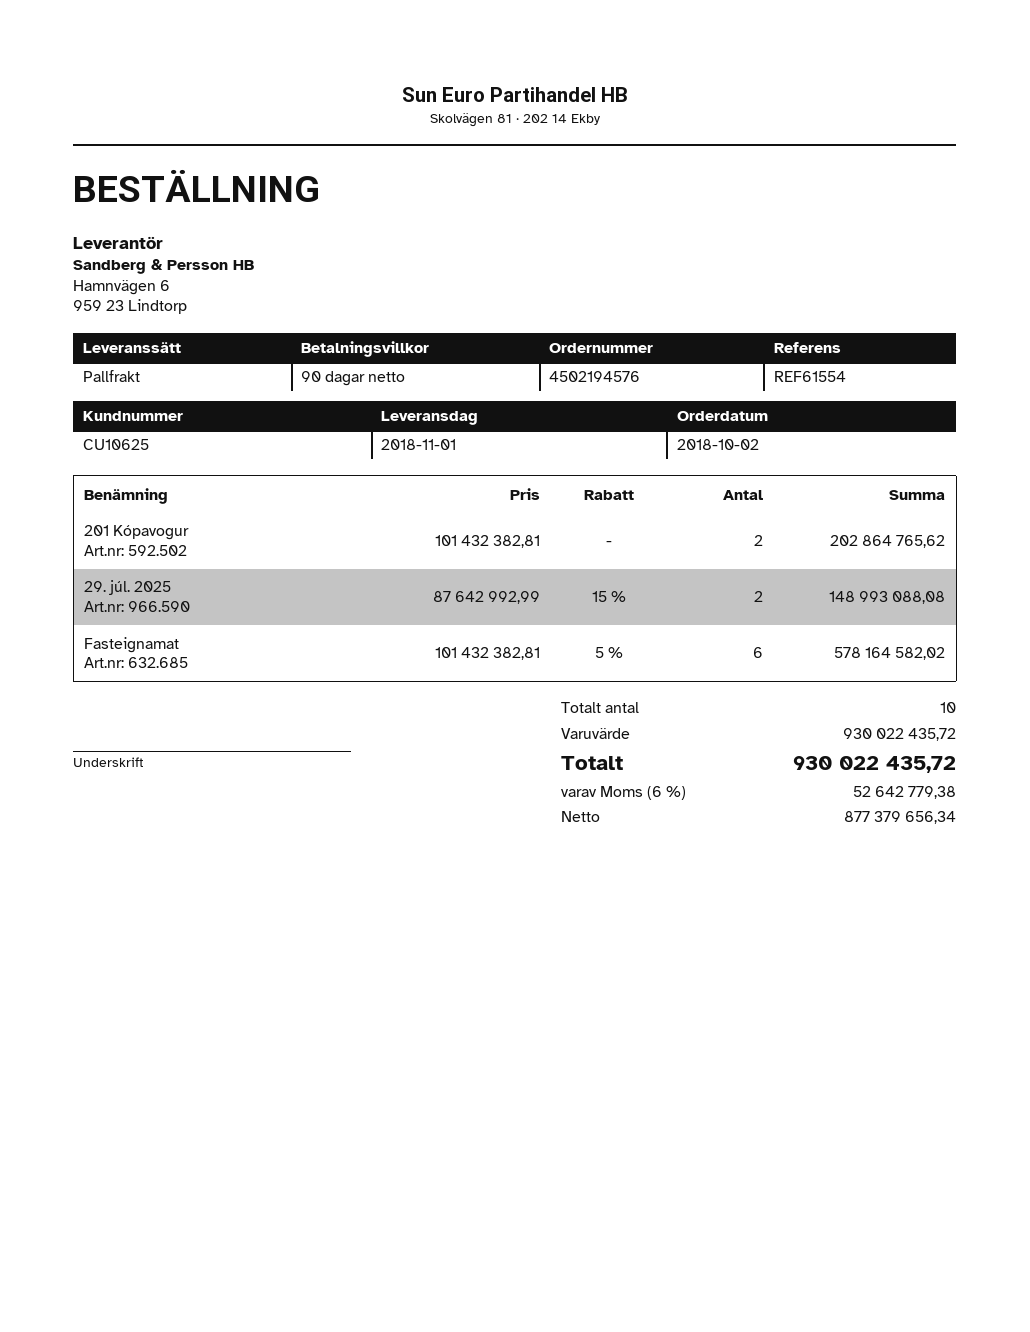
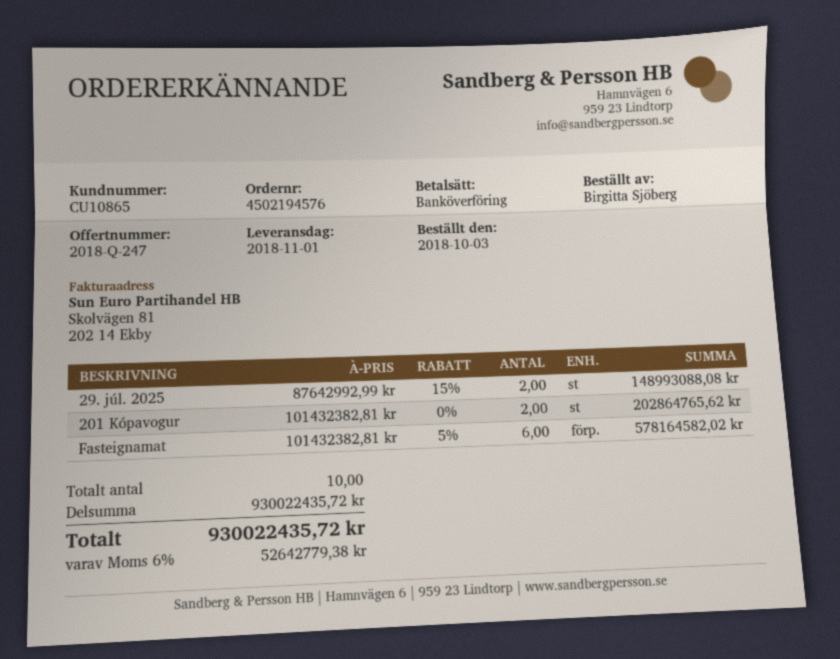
order date: 2018-10-02 -> 2018-10-03
customer number: CU10625 -> CU10865

